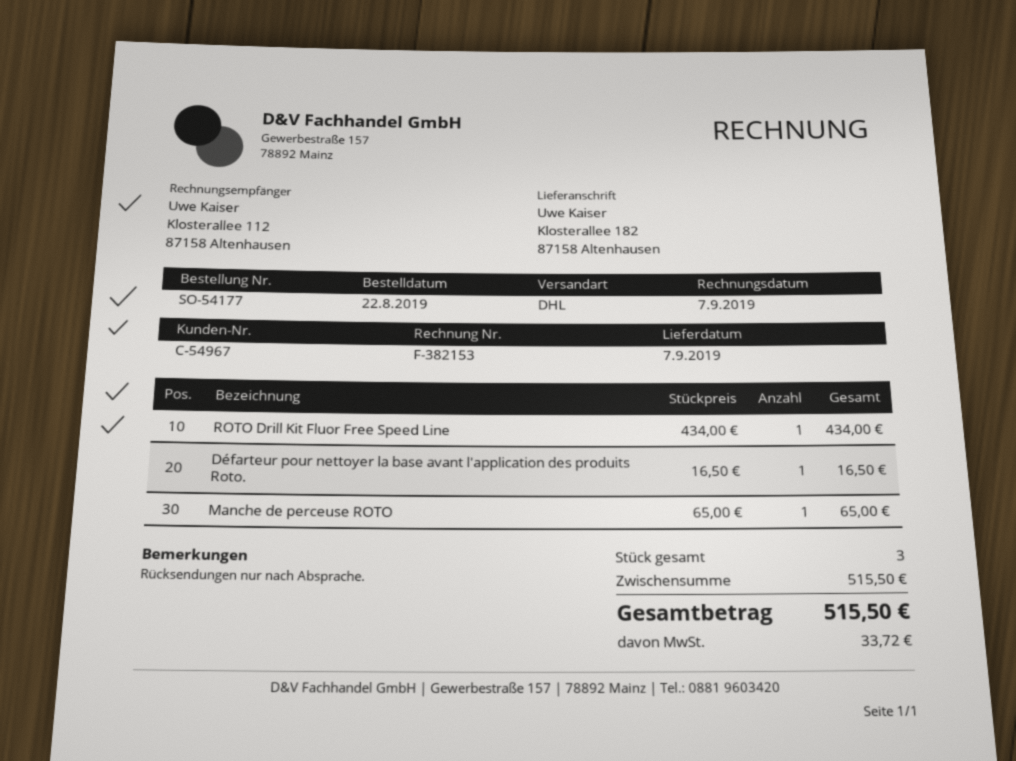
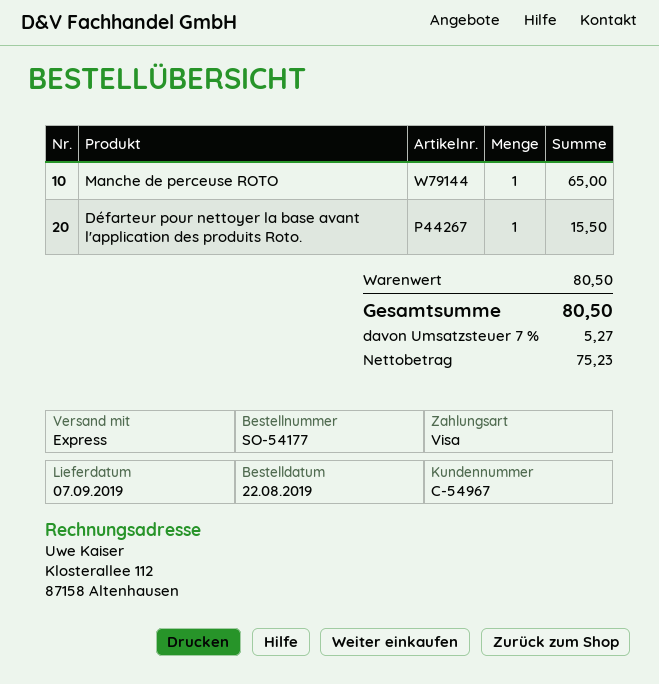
shipping method: DHL -> express
ROTO Drill Kit Fluor Free Speed Line: 1 for 434.00 -> none
Défarteur pour nettoyer la base avant l'application des produits Roto.: 1 for 16.50 -> 1 for 15.50
subtotal: 515.50 -> 80.50
tax: 33.72 -> 5.27
total: 515.50 -> 80.50

